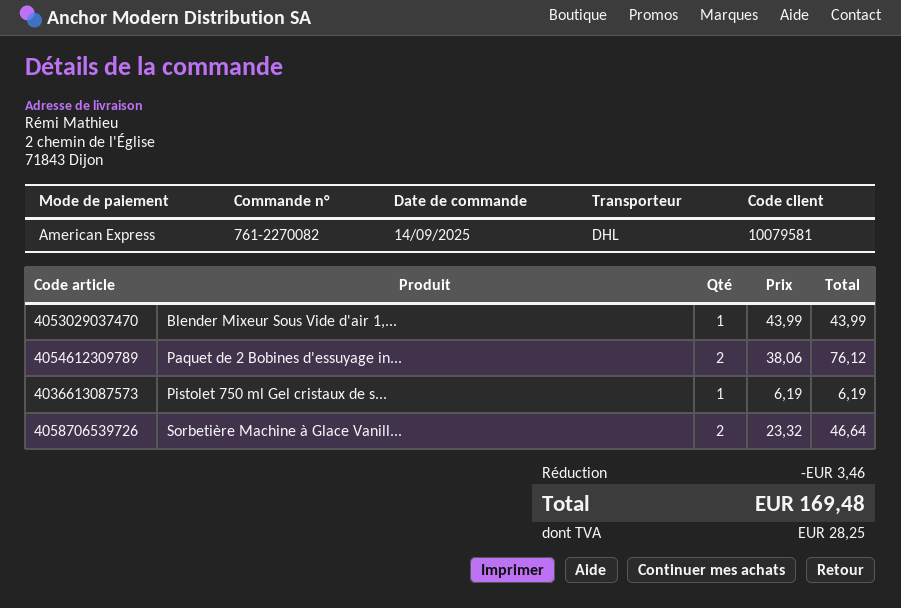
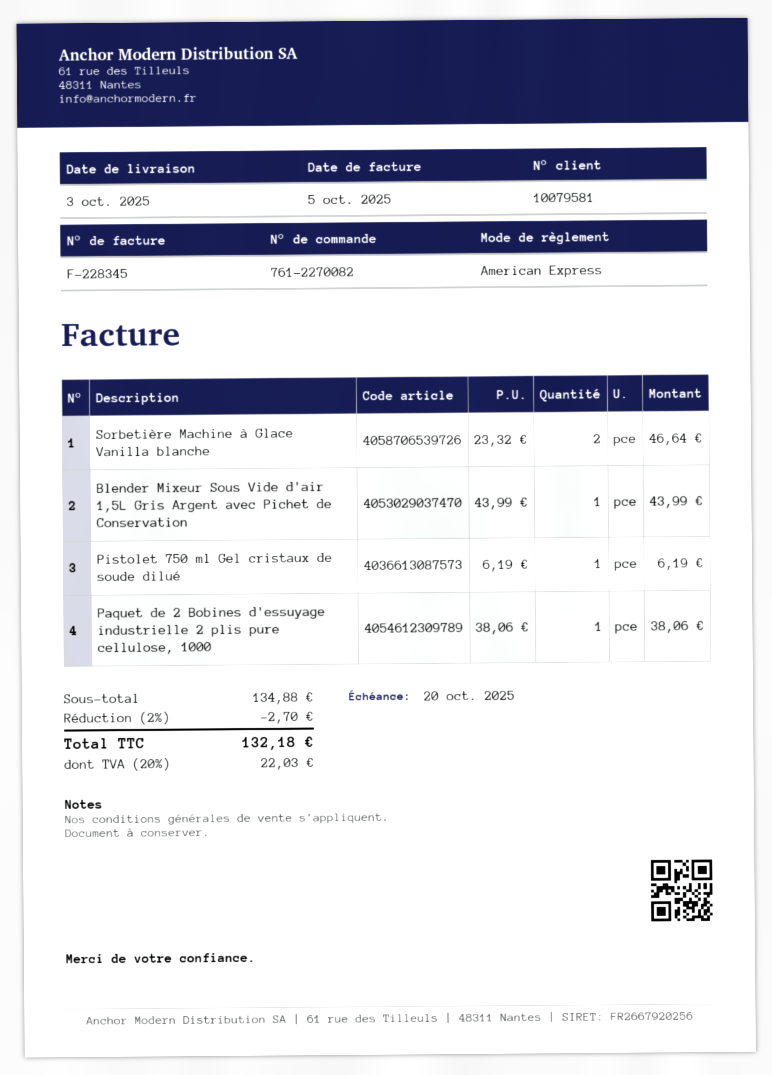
Paquet de 2 Bobines d'essuyage in...: 2 x 38.06 = 76.12 -> 1 x 38.06 = 38.06
discount: 3.46 -> 2.70
tax: 28.25 -> 22.03
total: 169.48 -> 132.18

